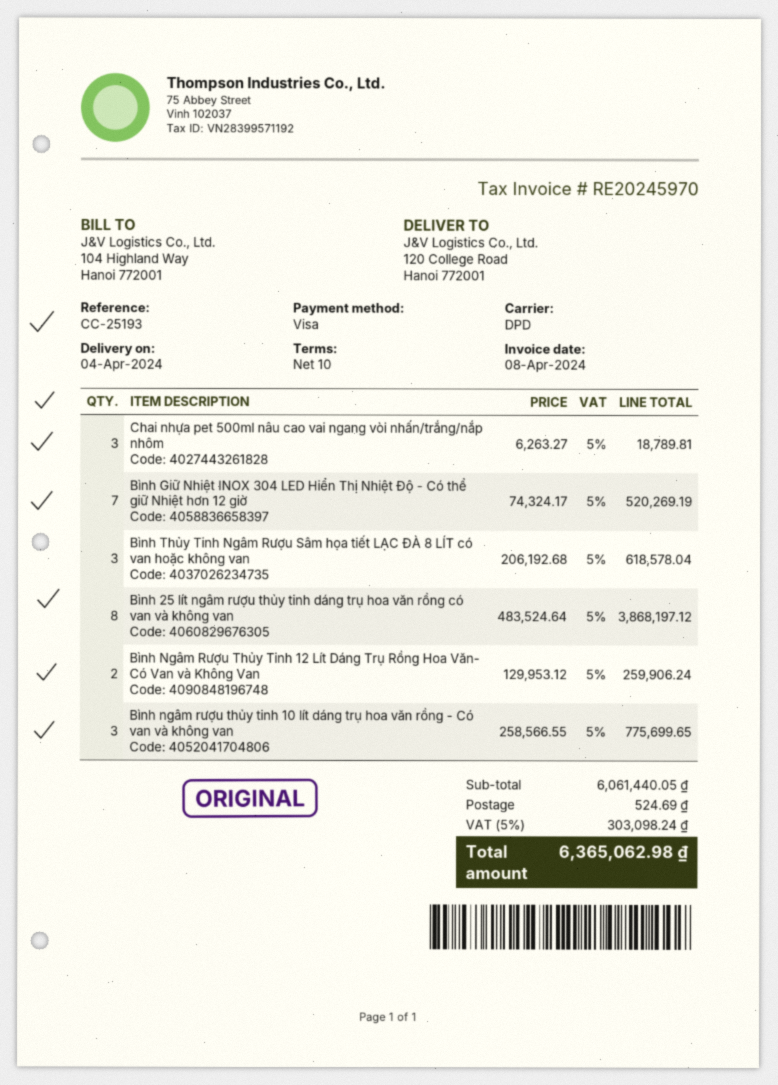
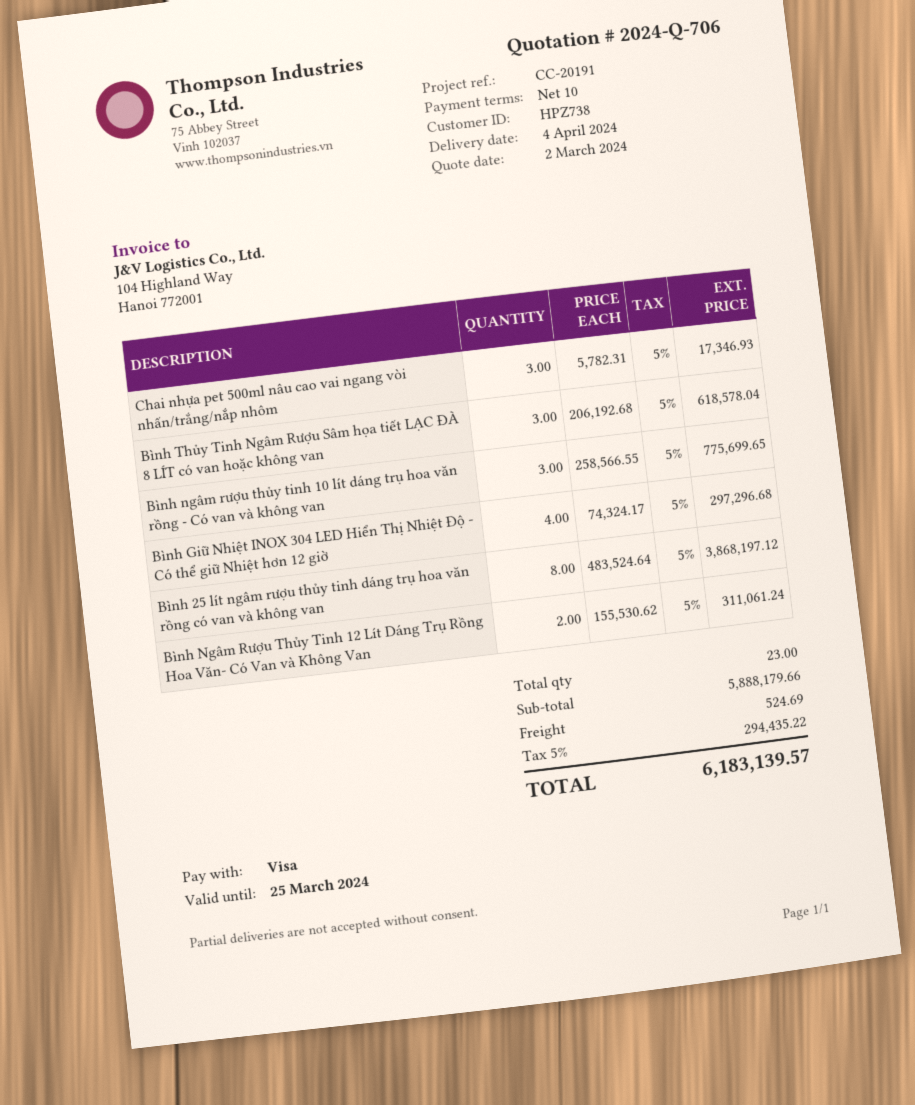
reference: CC-25193 -> CC-20191
Chai nhựa pet 500ml nâu cao vai ngang vòi nhấn/trắng/nắp nhôm: 3 x 6263.27 = 18789.81 -> 3 x 5782.31 = 17346.93
Bình Giữ Nhiệt INOX 304 LED Hiển Thị Nhiệt Độ - Có thể giữ Nhiệt hơn 12 giờ: 7 x 74324.17 = 520269.19 -> 4 x 74324.17 = 297296.68
Bình Ngâm Rượu Thủy Tinh 12 Lít Dáng Trụ Rồng Hoa Văn- Có Van và Không Van: 2 x 129953.12 = 259906.24 -> 2 x 155530.62 = 311061.24
subtotal: 6061440.05 -> 5888179.66
tax: 5% = 303098.24 -> 5% = 294435.22
total: 6365062.98 -> 6183139.57

